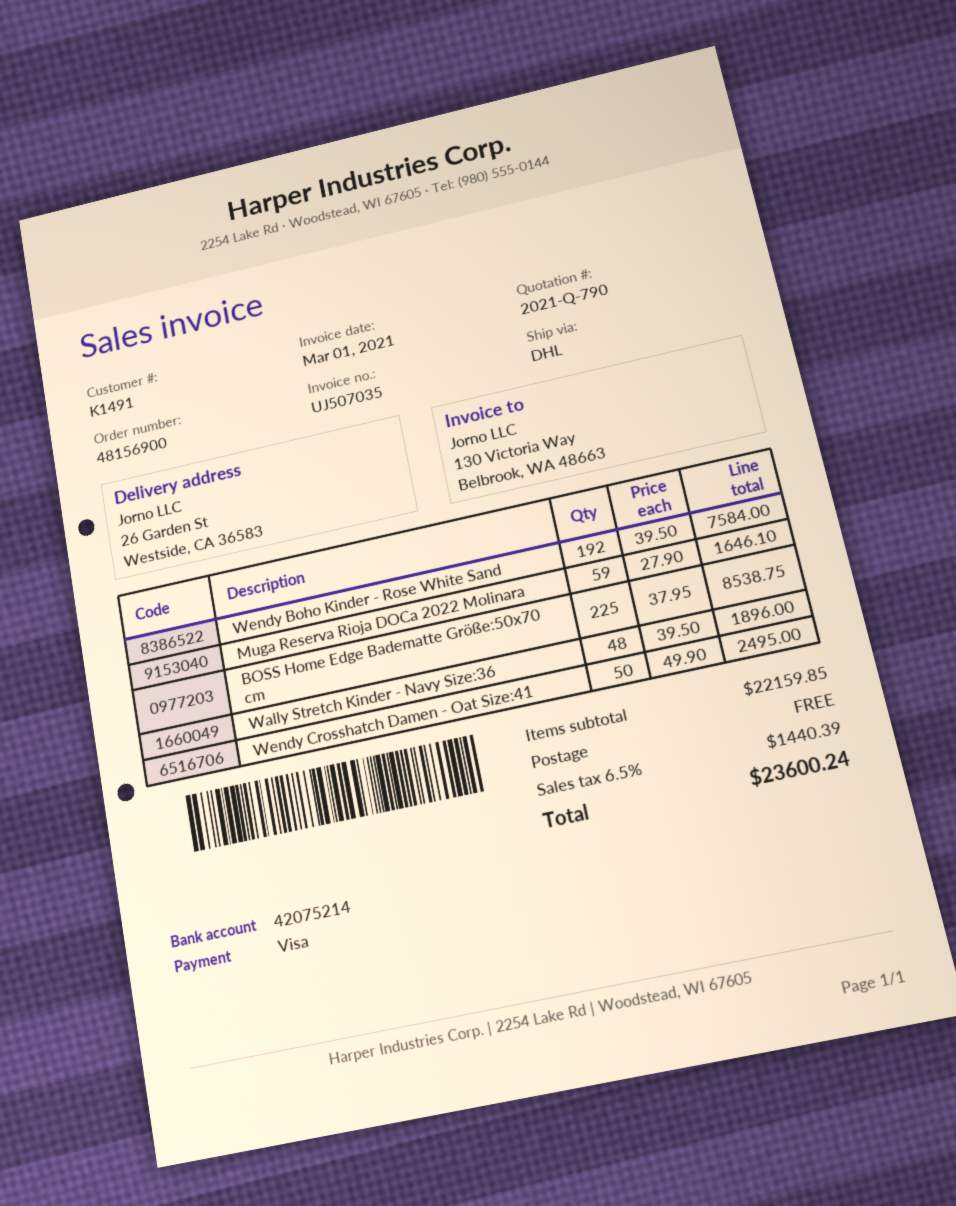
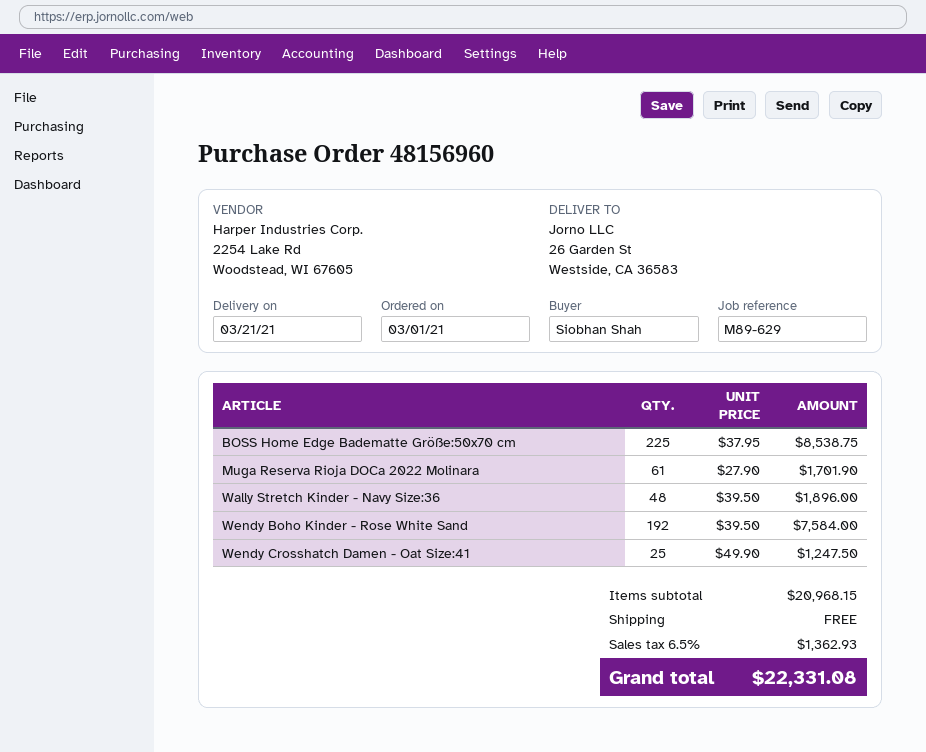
order number: 48156900 -> 48156960
Muga Reserva Rioja DOCa 2022 Molinara: 59 x 27.90 = 1646.10 -> 61 x 27.90 = 1701.90
Wendy Crosshatch Damen - Oat Size:41: 50 x 49.90 = 2495.00 -> 25 x 49.90 = 1247.50
subtotal: 22159.85 -> 20968.15
tax: 6.5% = 1440.39 -> 6.5% = 1362.93
total: 23600.24 -> 22331.08

